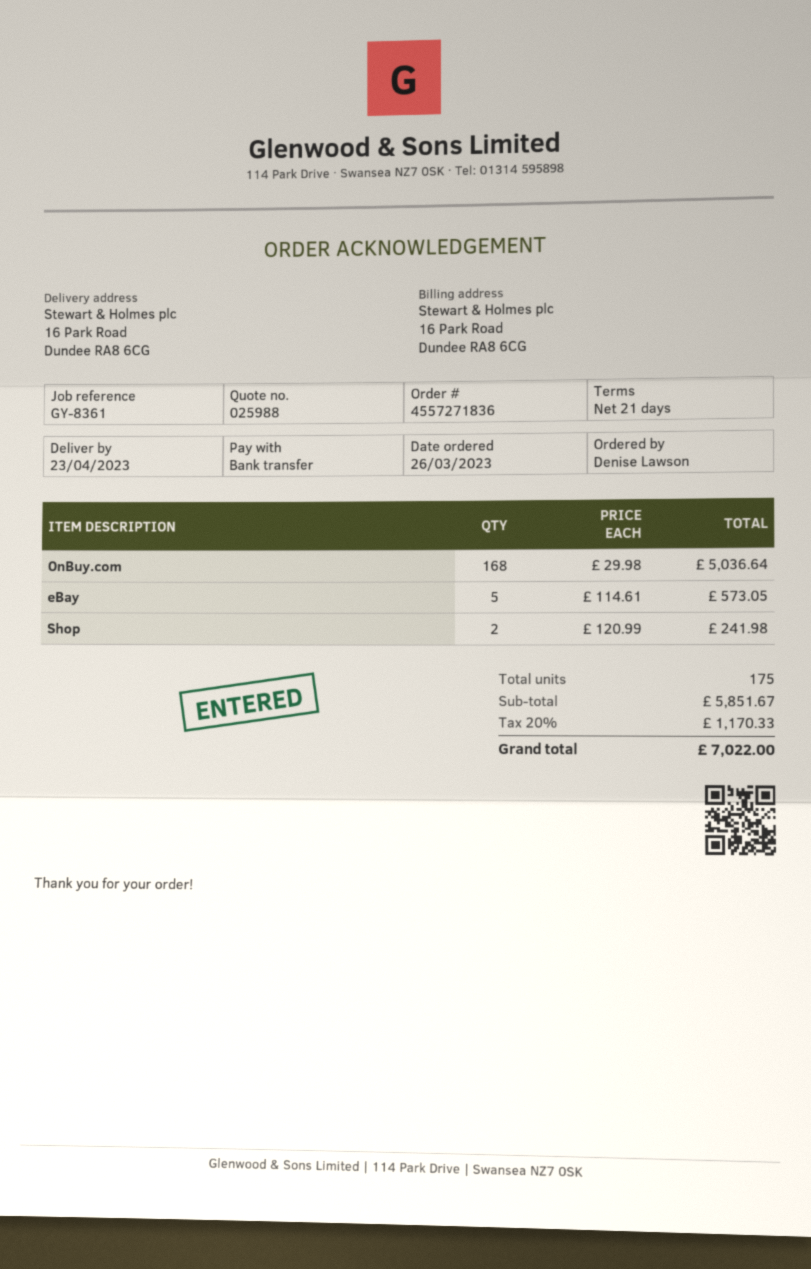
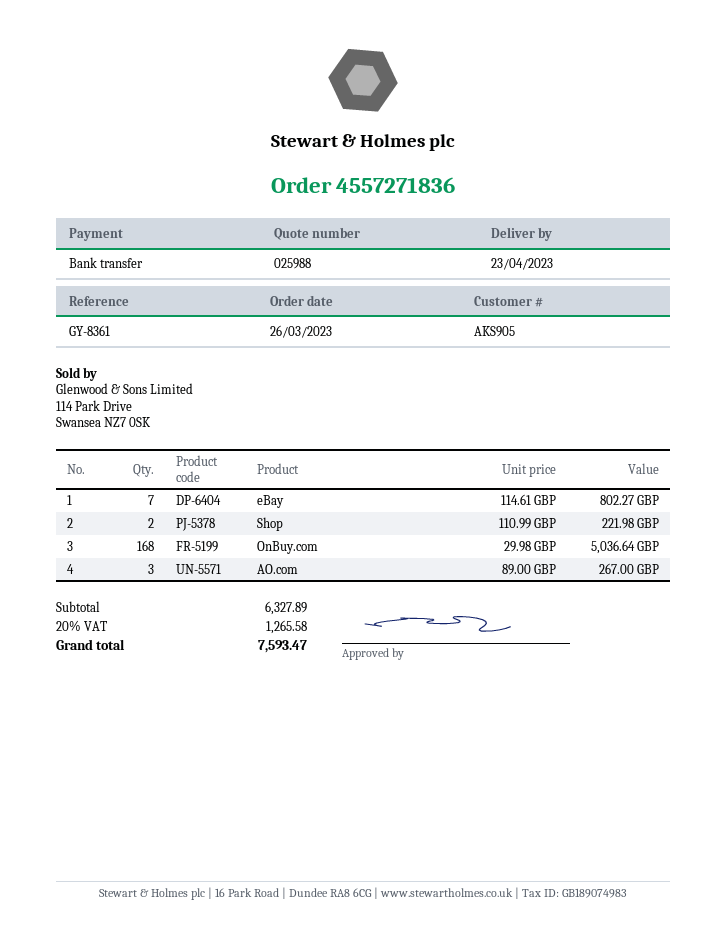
eBay: 5 x 114.61 = 573.05 -> 7 x 114.61 = 802.27
Shop: 2 x 120.99 = 241.98 -> 2 x 110.99 = 221.98
AO.com: none -> 3 x 89.00 = 267.00
subtotal: 5851.67 -> 6327.89
tax: 20% = 1170.33 -> 20% = 1265.58
total: 7022.00 -> 7593.47

